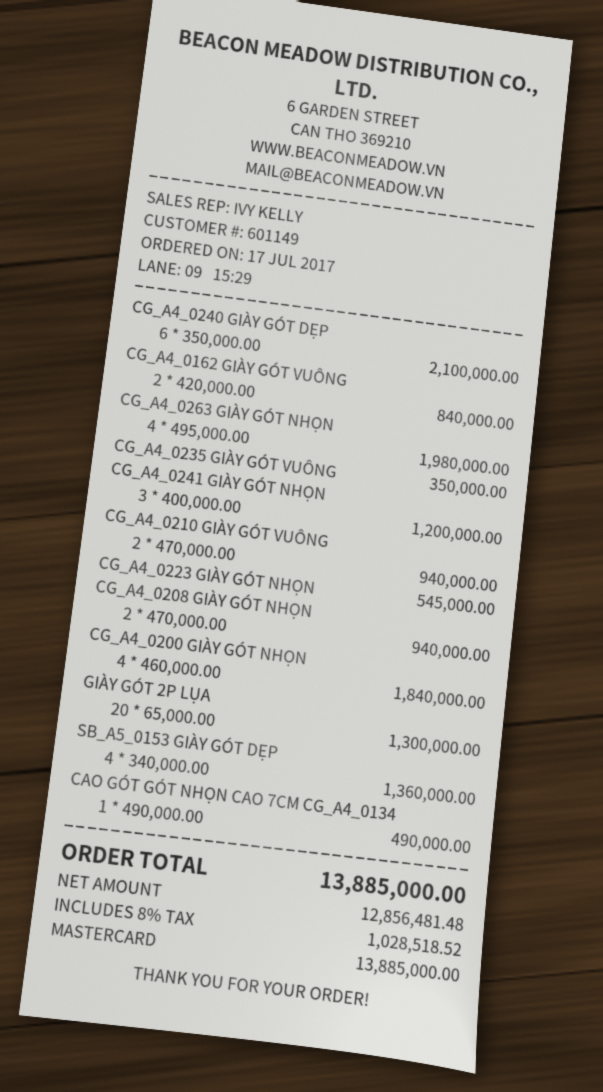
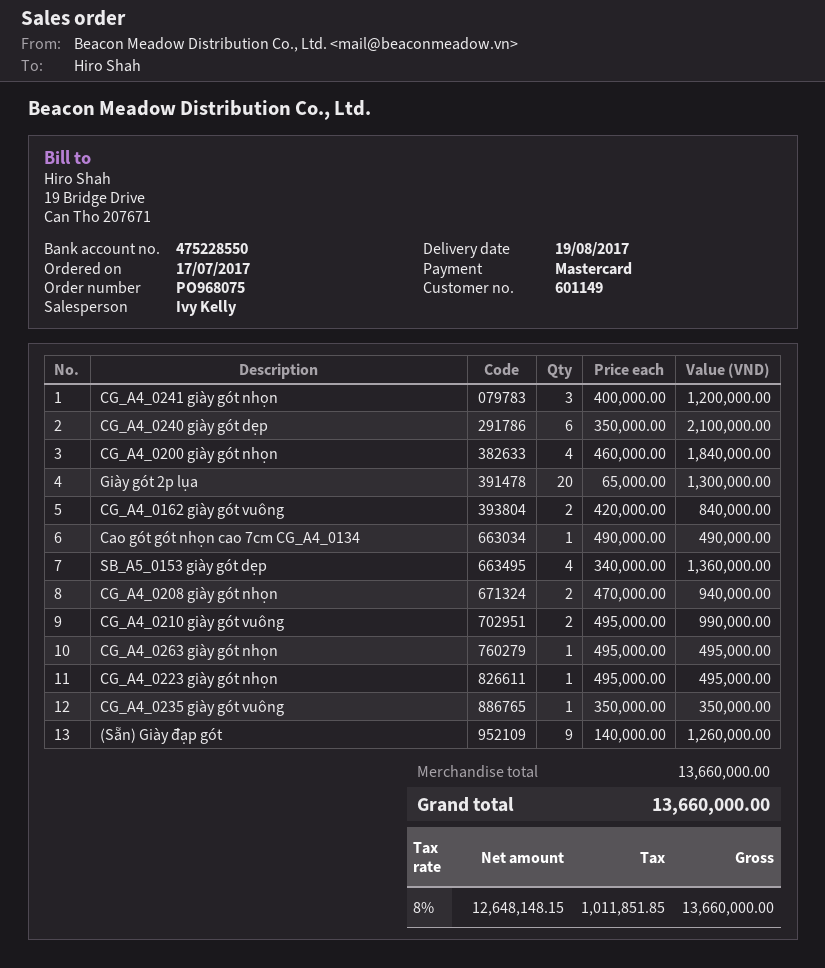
CG_A4_0263 GIÀY GÓT NHỌN: 4 x 495000.00 = 1980000.00 -> 1 x 495000.00 = 495000.00
CG_A4_0210 GIÀY GÓT VUÔNG: 2 x 470000.00 = 940000.00 -> 2 x 495000.00 = 990000.00
CG_A4_0223 GIÀY GÓT NHỌN: 1 x 545000.00 = 545000.00 -> 1 x 495000.00 = 495000.00
(Sẵn) Giày đạp gót: none -> 9 x 140000.00 = 1260000.00
net: 12856481.48 -> 12648148.15
tax: 8% = 1028518.52 -> 8% = 1011851.85
total: 13885000.00 -> 13660000.00

